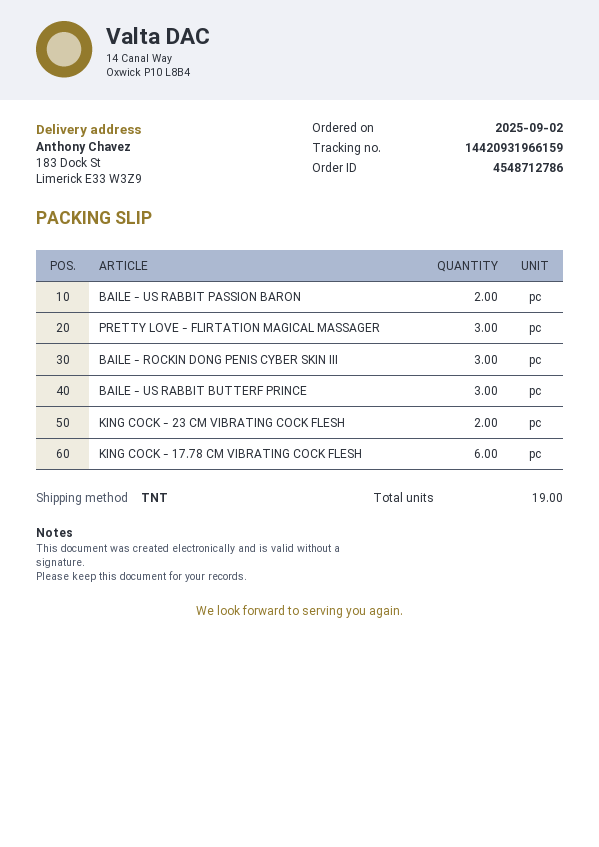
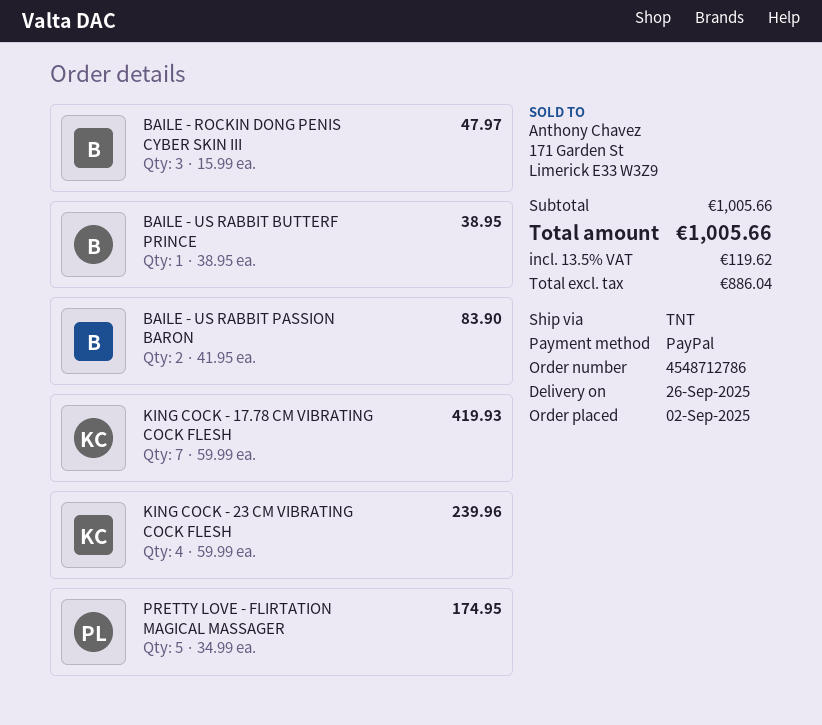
PRETTY LOVE - FLIRTATION MAGICAL MASSAGER: 3 -> 5
BAILE - US RABBIT BUTTERF PRINCE: 3 -> 1
KING COCK - 23 CM VIBRATING COCK FLESH: 2 -> 4
KING COCK - 17.78 CM VIBRATING COCK FLESH: 6 -> 7

